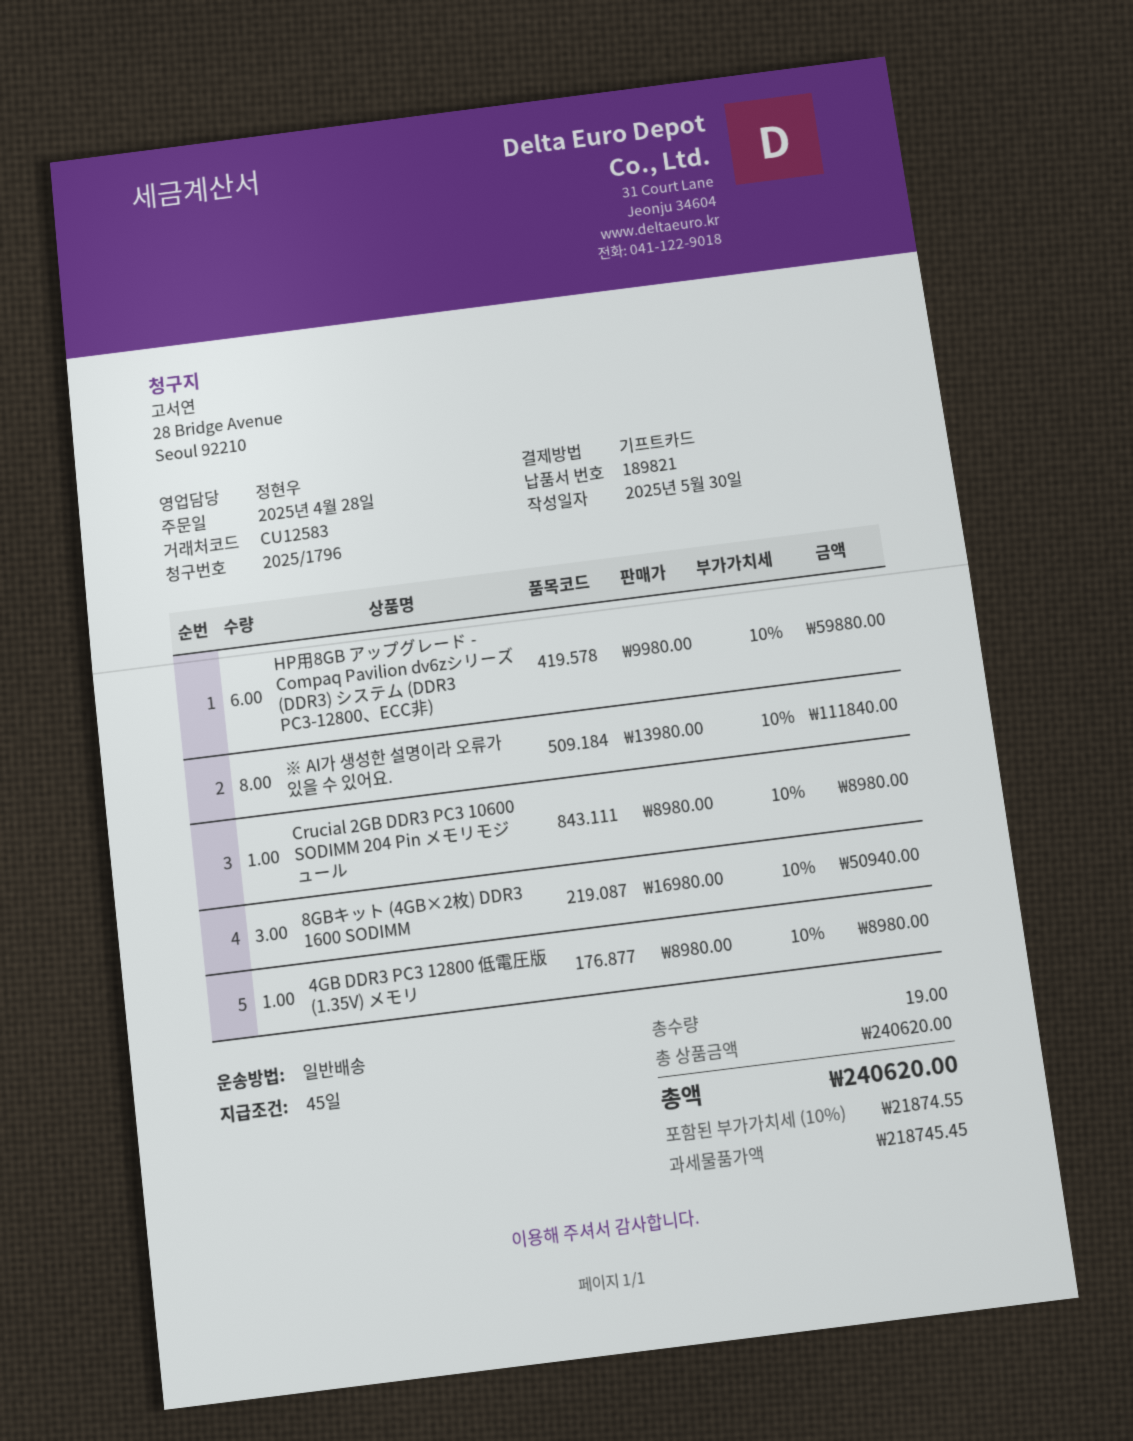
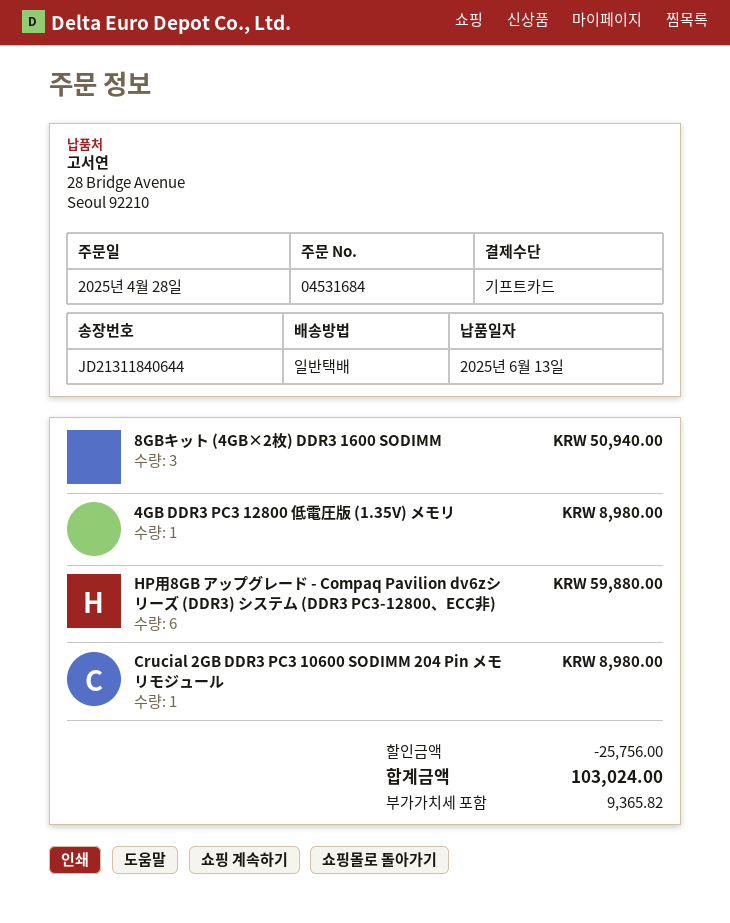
※ AI가 생성한 설명이라 오류가 있을 수 있어요.: 8 for 111840.00 -> none
discount: none -> 25756.00
tax: 21874.55 -> 9365.82
total: 240620.00 -> 103024.00

